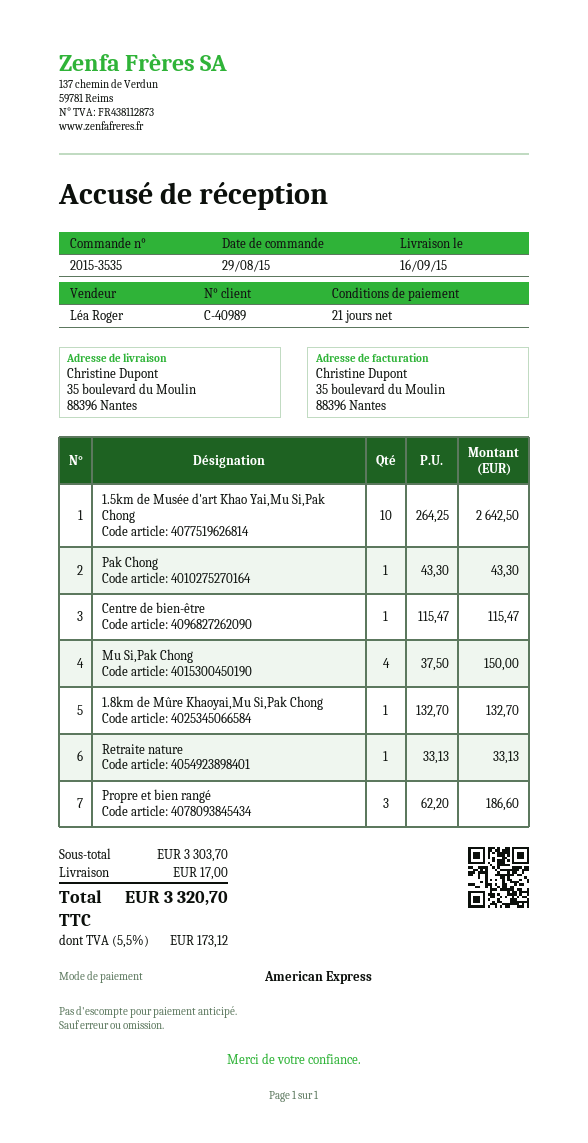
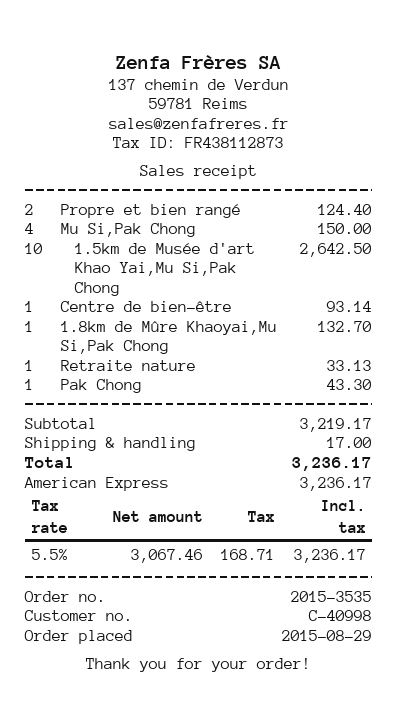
customer number: C-40989 -> C-40998
Centre de bien-être: 1 for 115.47 -> 1 for 93.14
Propre et bien rangé: 3 for 186.60 -> 2 for 124.40
subtotal: 3303.70 -> 3219.17
tax: 5.5% = 173.12 -> 5.5% = 168.71
total: 3320.70 -> 3236.17

